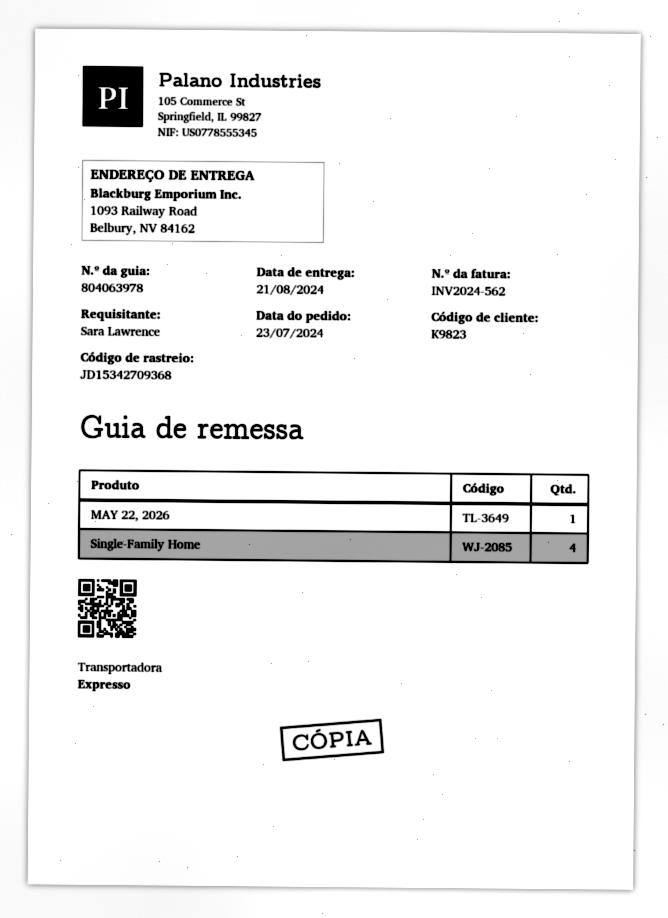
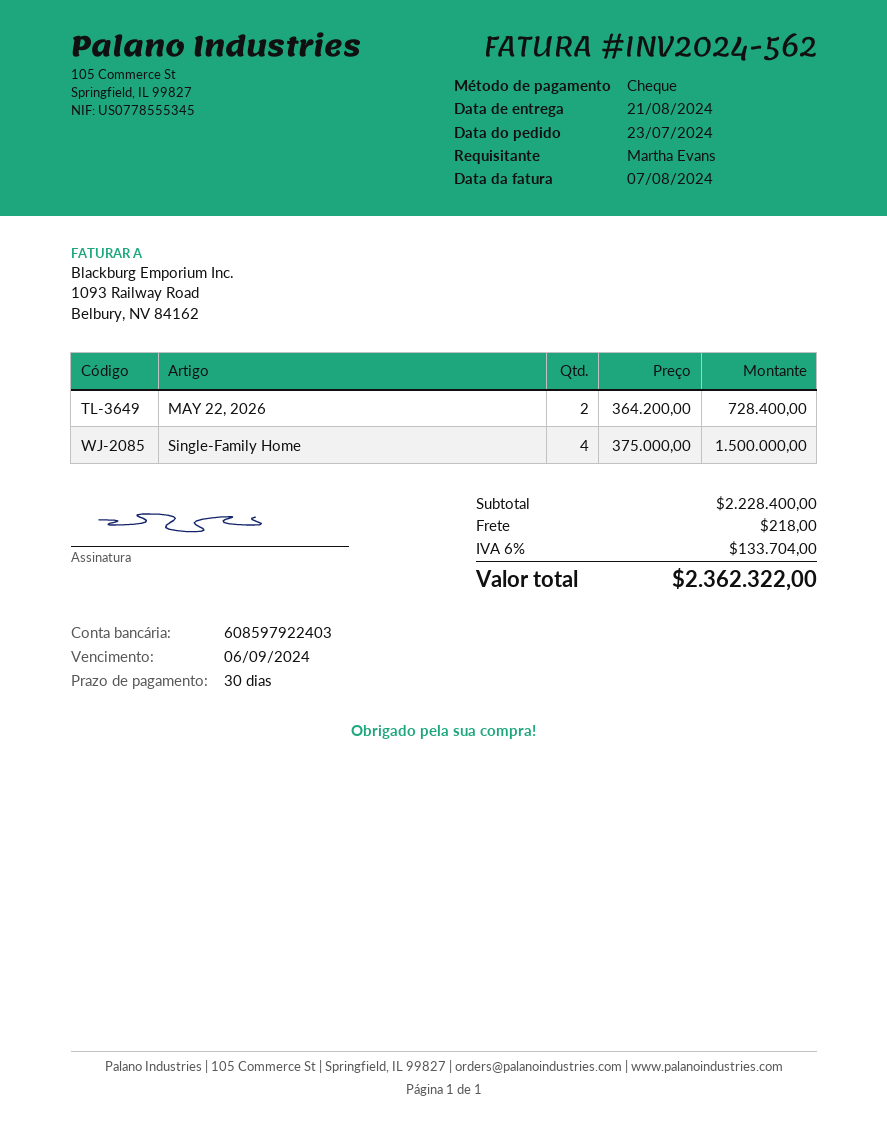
ordered by: Sara Lawrence -> Martha Evans
MAY 22, 2026: 1 -> 2

